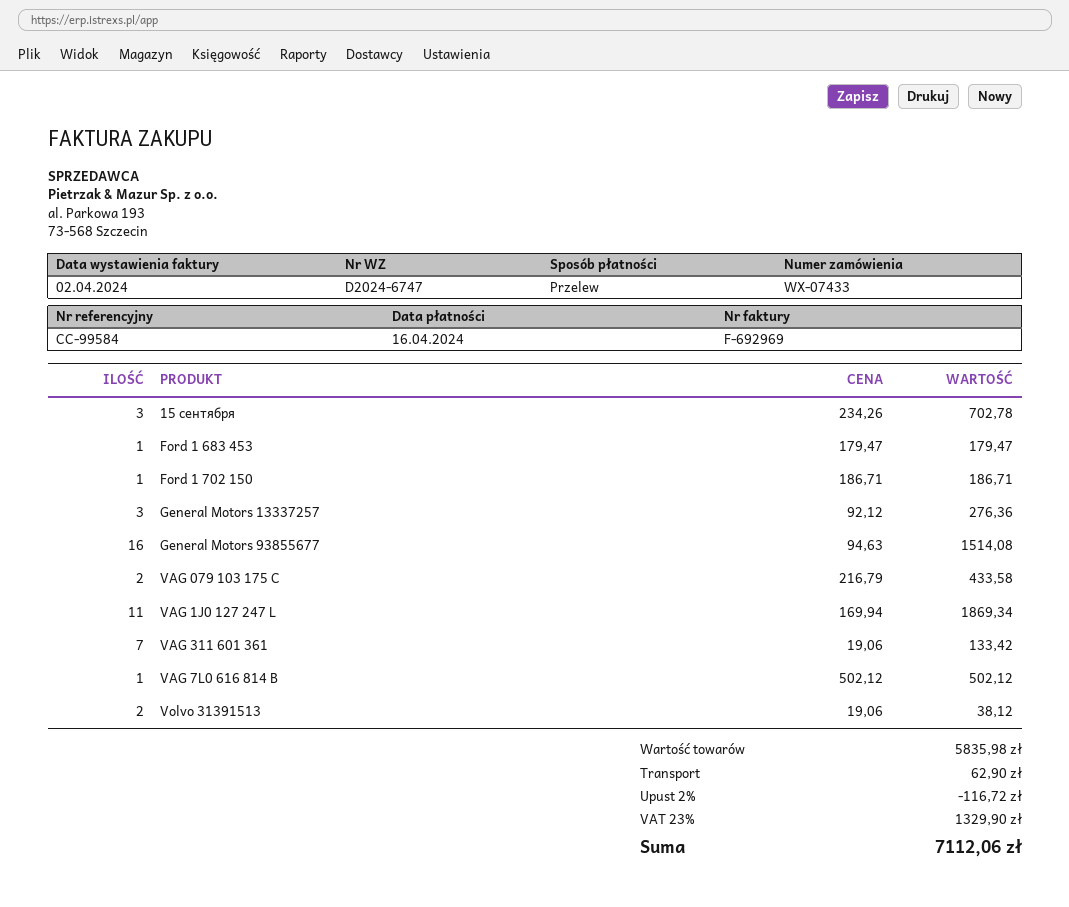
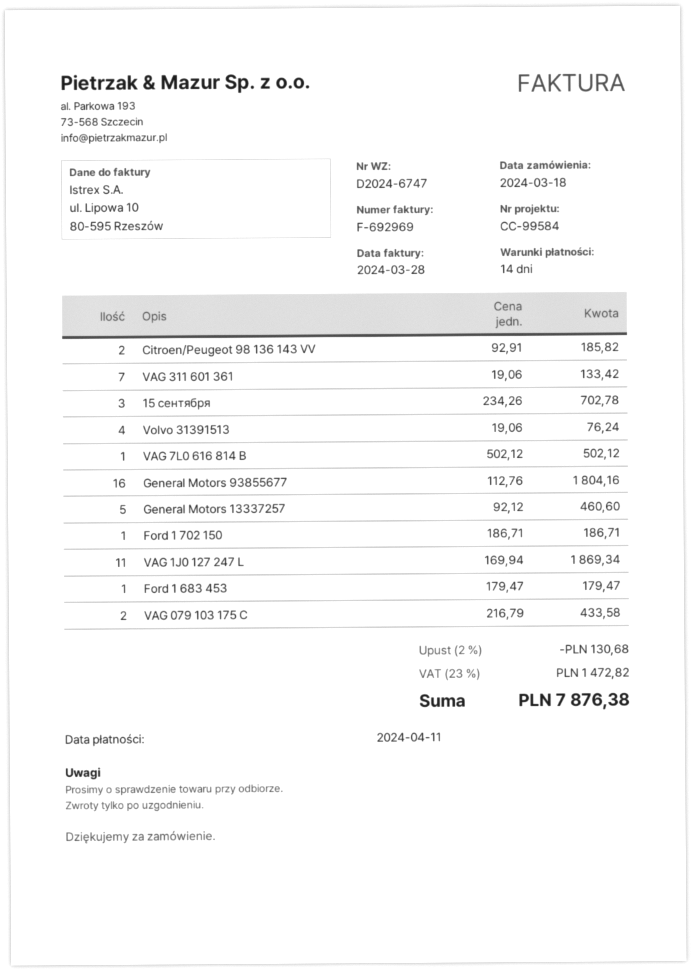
invoice date: 2024-04-02 -> 2024-03-28
due date: 2024-04-16 -> 2024-04-11
General Motors 13337257: 3 x 92.12 = 276.36 -> 5 x 92.12 = 460.60
General Motors 93855677: 16 x 94.63 = 1514.08 -> 16 x 112.76 = 1804.16
Volvo 31391513: 2 x 19.06 = 38.12 -> 4 x 19.06 = 76.24
Citroen/Peugeot 98 136 143 VV: none -> 2 x 92.91 = 185.82
discount: 2% = 116.72 -> 2% = 130.68
shipping: 62.90 -> none
tax: 23% = 1329.90 -> 23% = 1472.82
total: 7112.06 -> 7876.38

